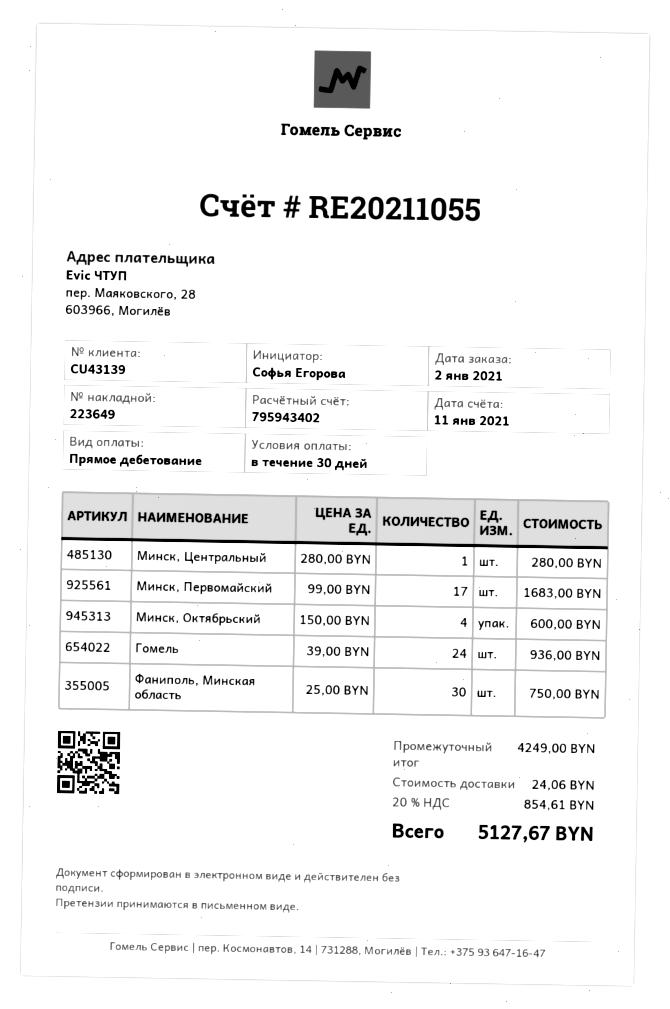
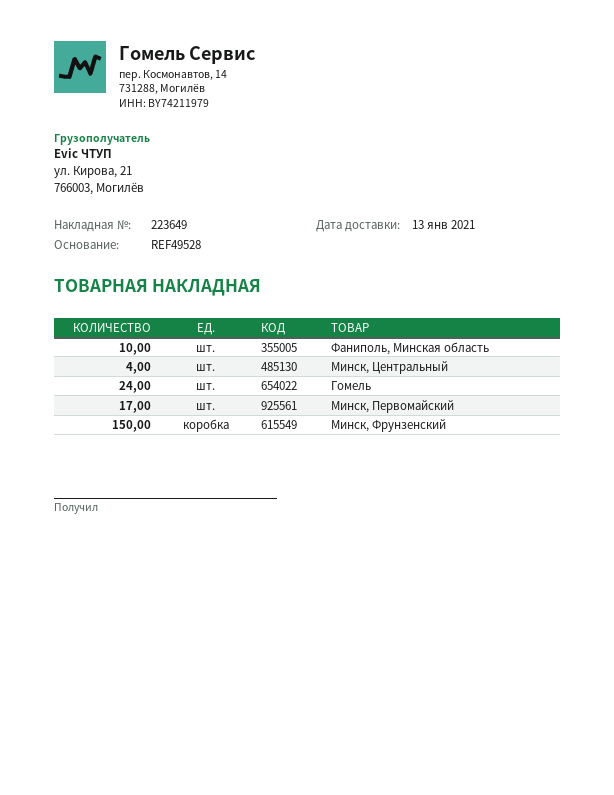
Минск, Центральный: 1 -> 4
Минск, Октябрьский: 4 -> none
Фаниполь, Минская область: 30 -> 10
Минск, Фрунзенский: none -> 150

